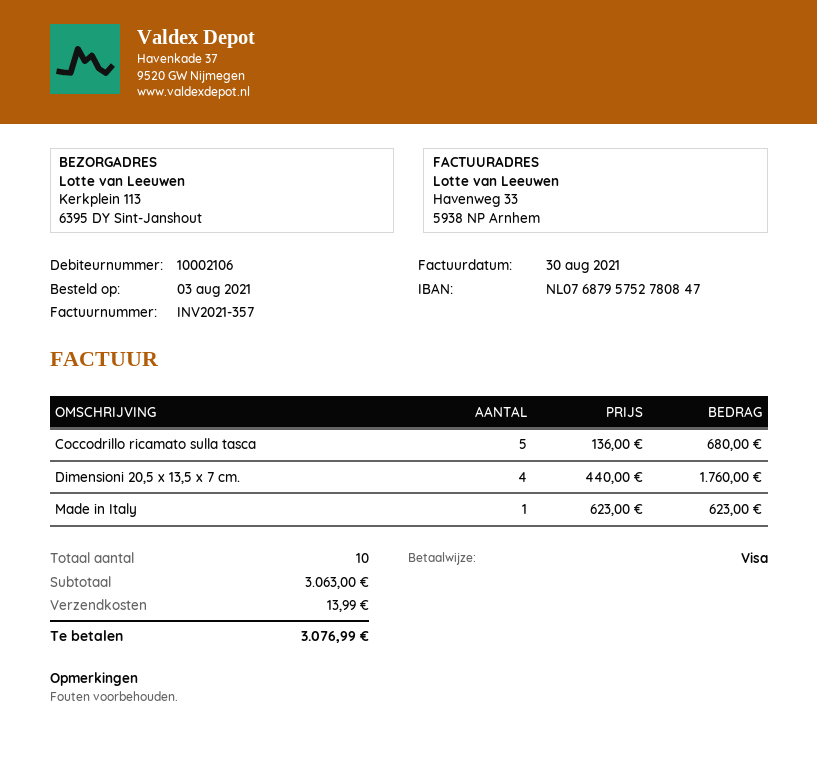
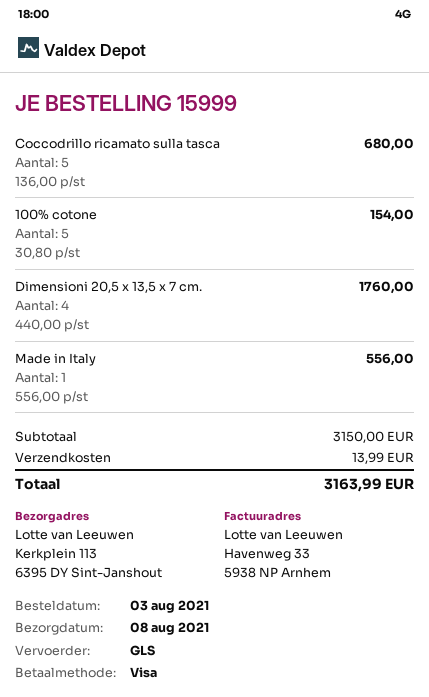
Made in Italy: 1 x 623.00 = 623.00 -> 1 x 556.00 = 556.00
100% cotone: none -> 5 x 30.80 = 154.00
subtotal: 3063.00 -> 3150.00
total: 3076.99 -> 3163.99

